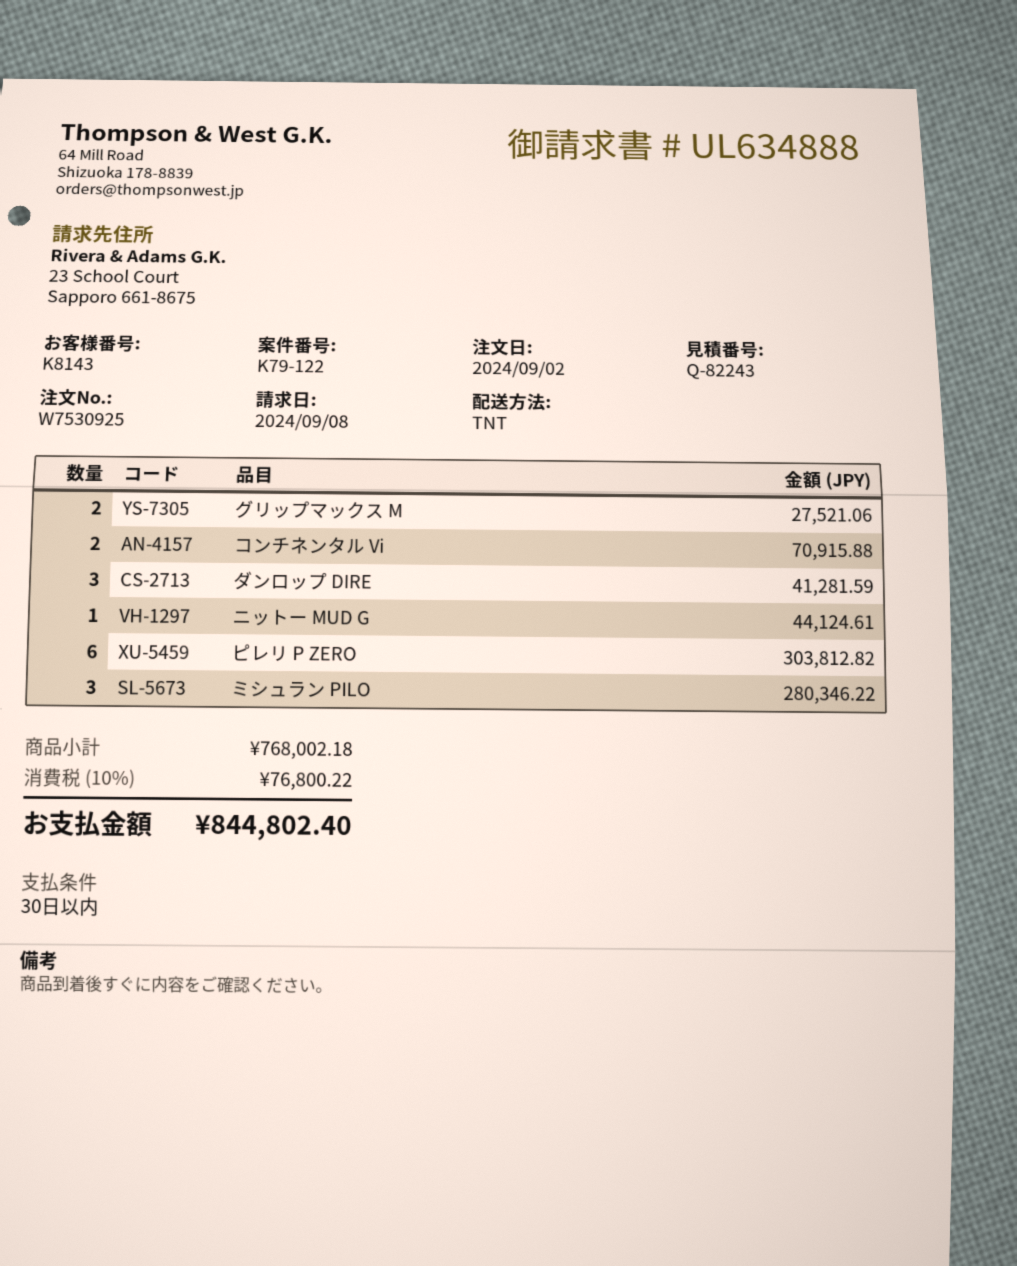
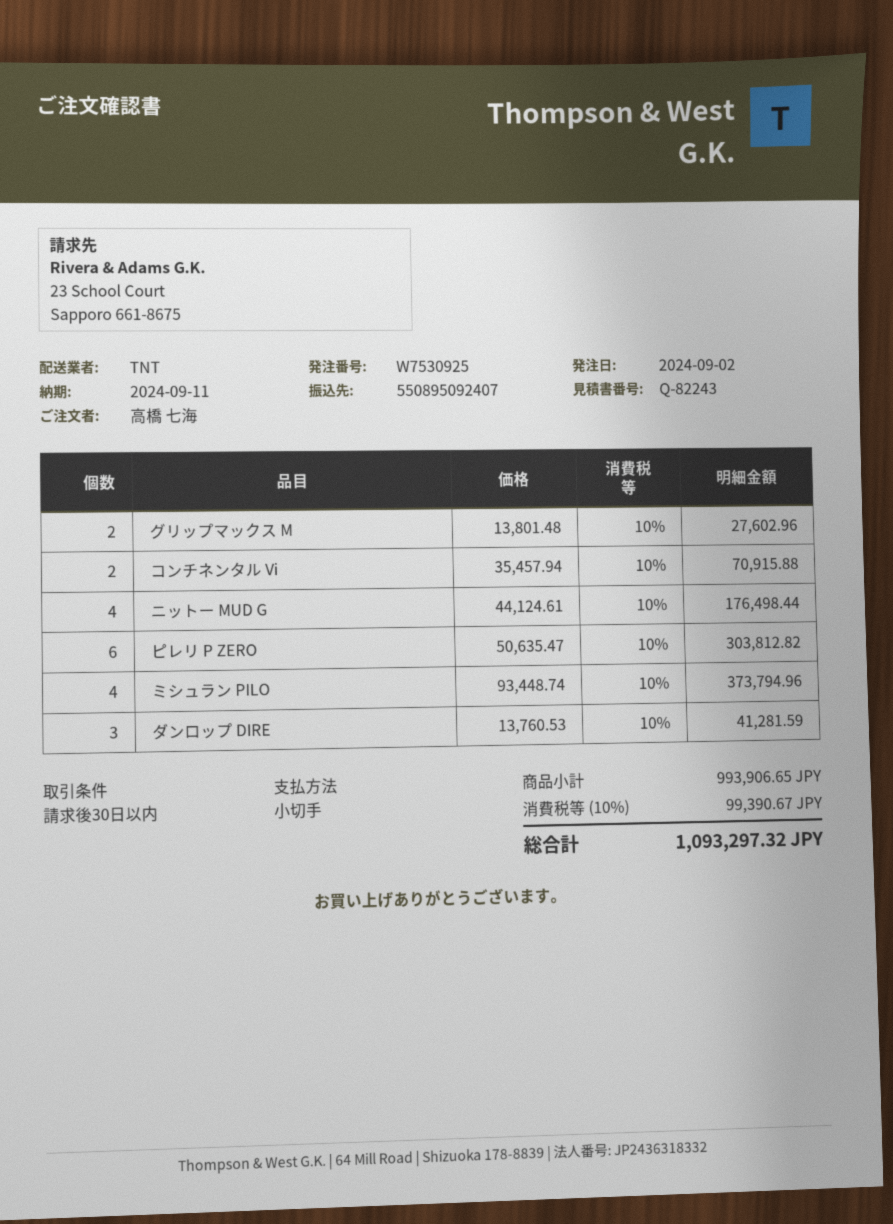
グリップマックス M: 2 for 27521.06 -> 2 for 27602.96
ニットー MUD G: 1 for 44124.61 -> 4 for 176498.44
ミシュラン PILO: 3 for 280346.22 -> 4 for 373794.96
subtotal: 768002.18 -> 993906.65
tax: 10% = 76800.22 -> 10% = 99390.67
total: 844802.40 -> 1093297.32

